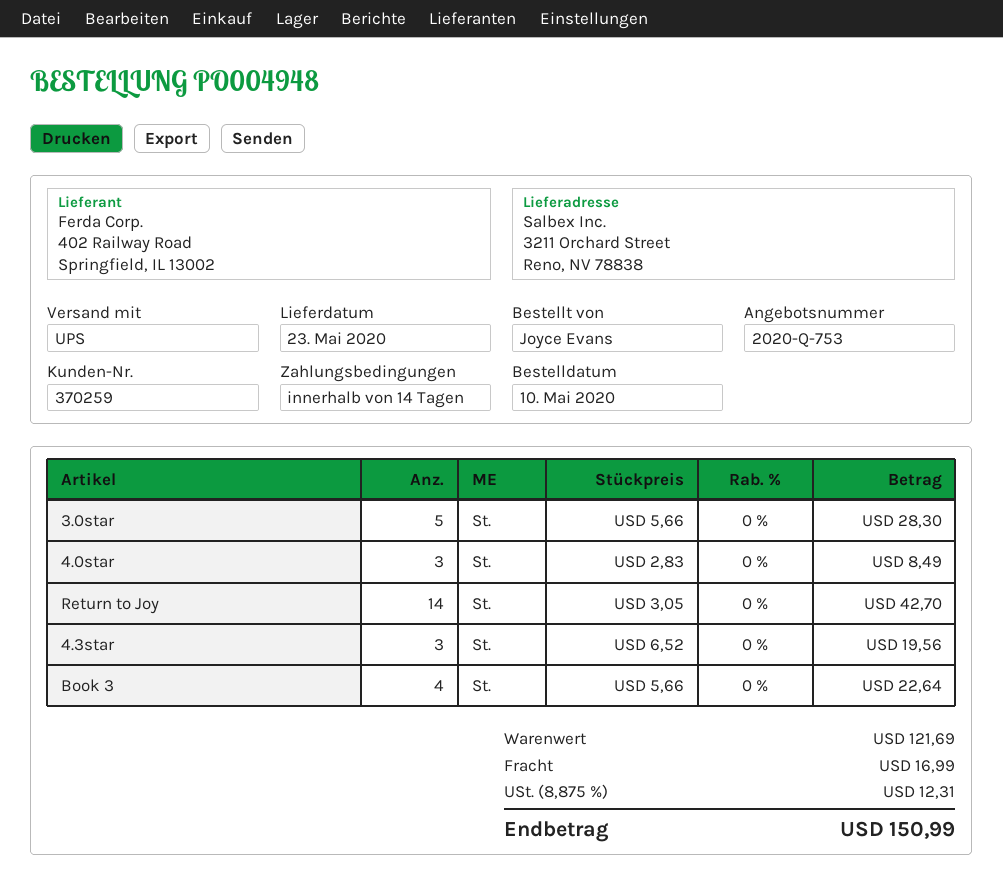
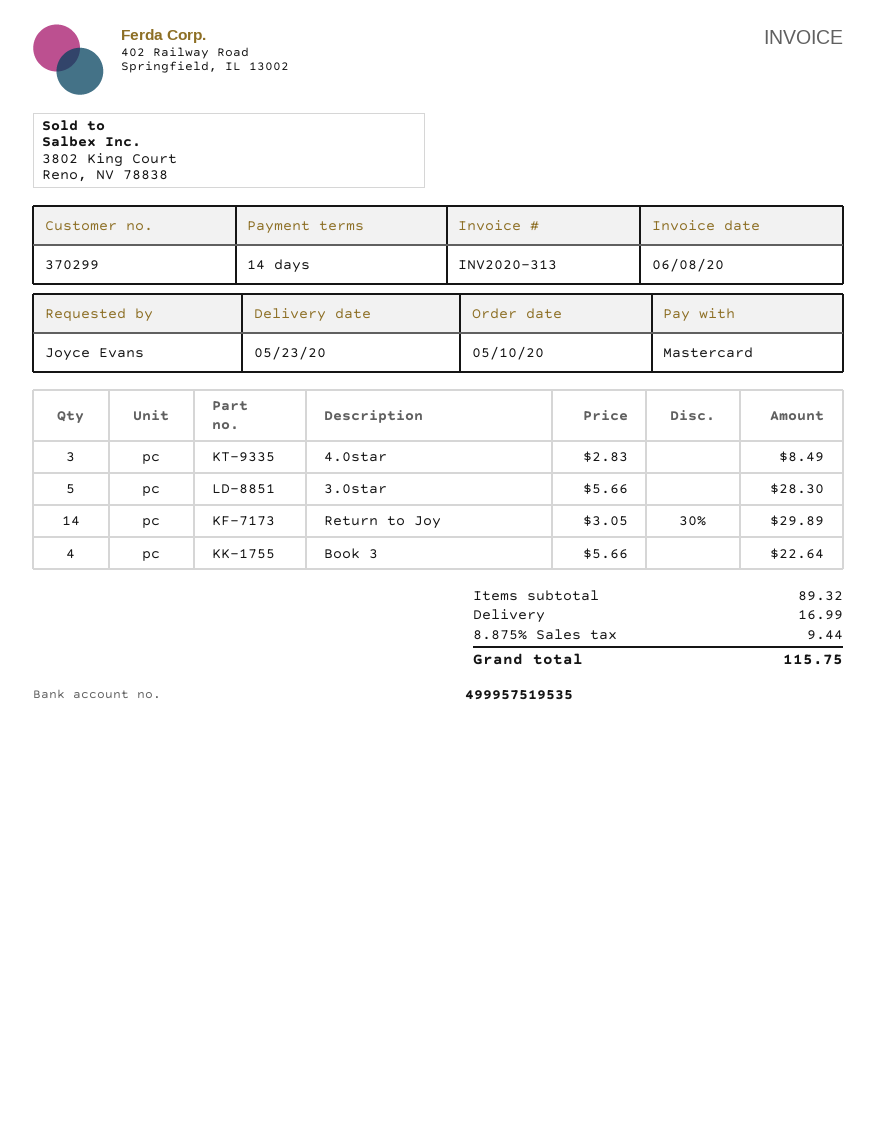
customer number: 370259 -> 370299
Return to Joy: 14 x 3.05 = 42.70 -> 14 x 3.05 - 30% = 29.89
4.3star: 3 x 6.52 = 19.56 -> none
subtotal: 121.69 -> 89.32
tax: 8.875% = 12.31 -> 8.875% = 9.44
total: 150.99 -> 115.75

